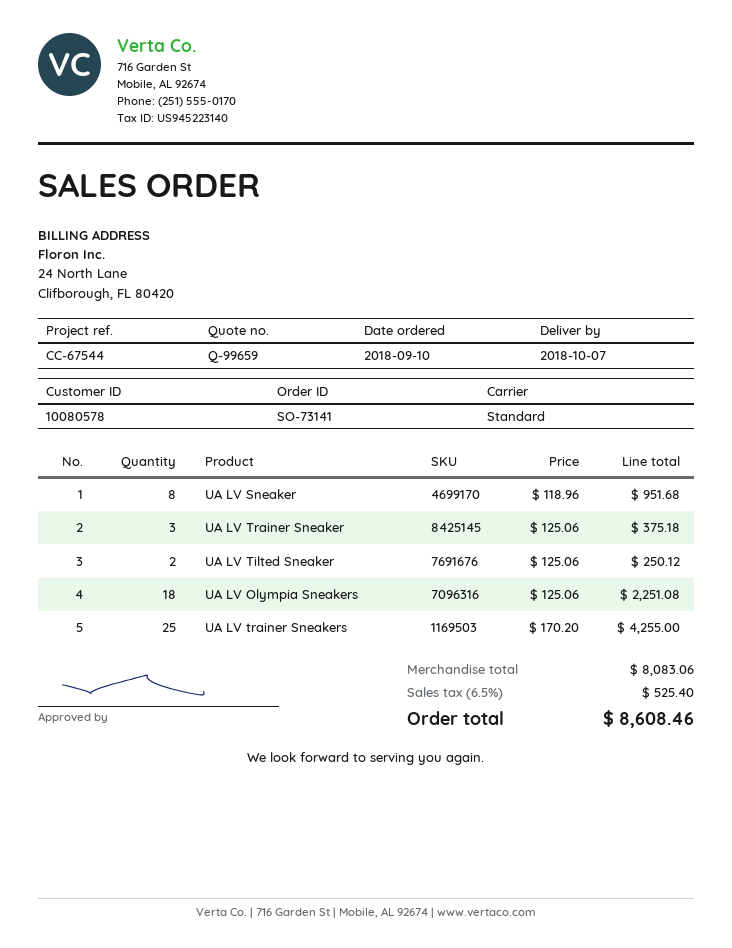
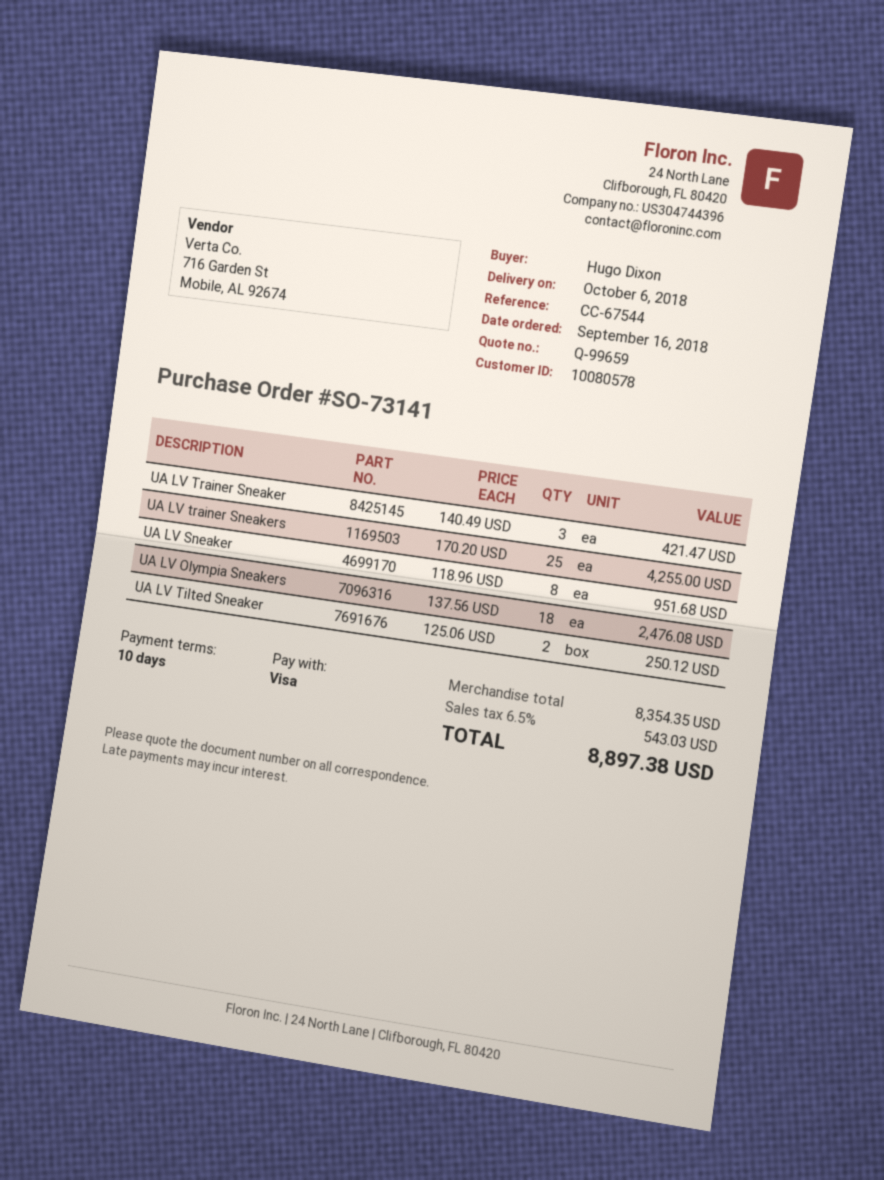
order date: 2018-09-10 -> 2018-09-16
delivery date: 2018-10-07 -> 2018-10-06
UA LV Trainer Sneaker: 3 x 125.06 = 375.18 -> 3 x 140.49 = 421.47
UA LV Olympia Sneakers: 18 x 125.06 = 2251.08 -> 18 x 137.56 = 2476.08
subtotal: 8083.06 -> 8354.35
tax: 6.5% = 525.40 -> 6.5% = 543.03
total: 8608.46 -> 8897.38

